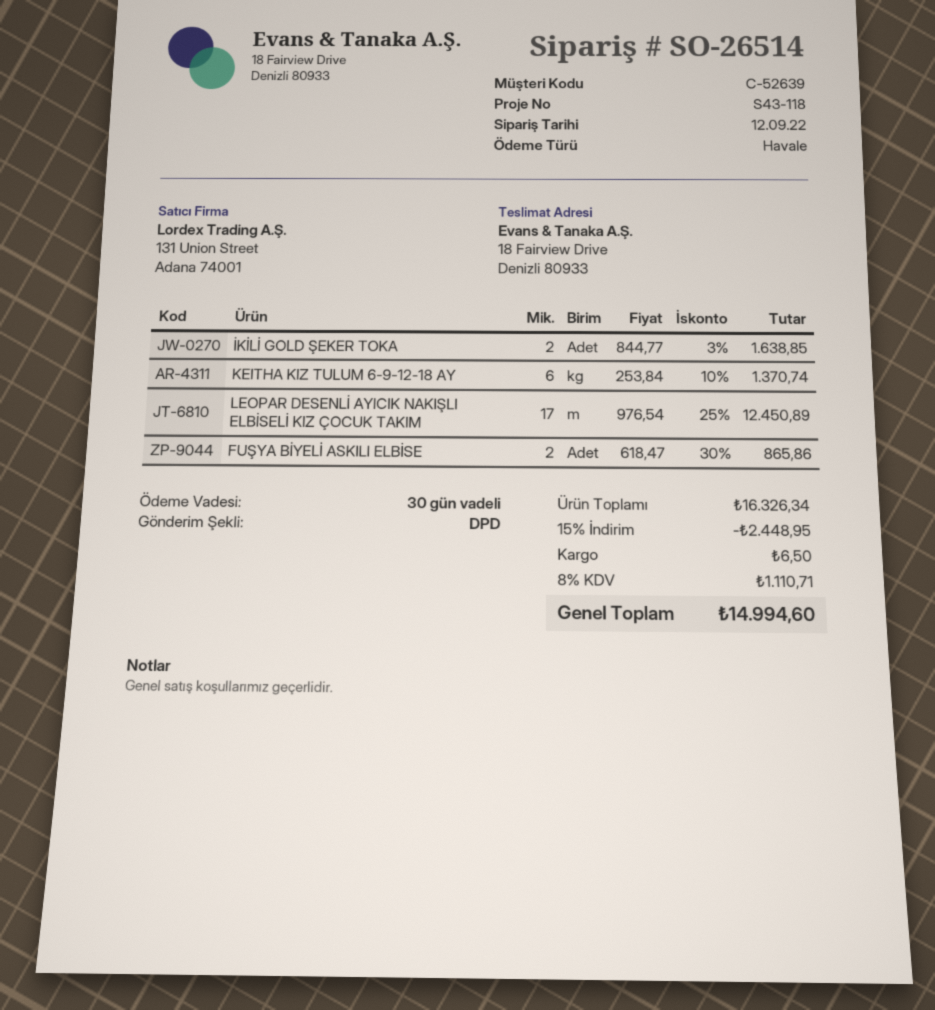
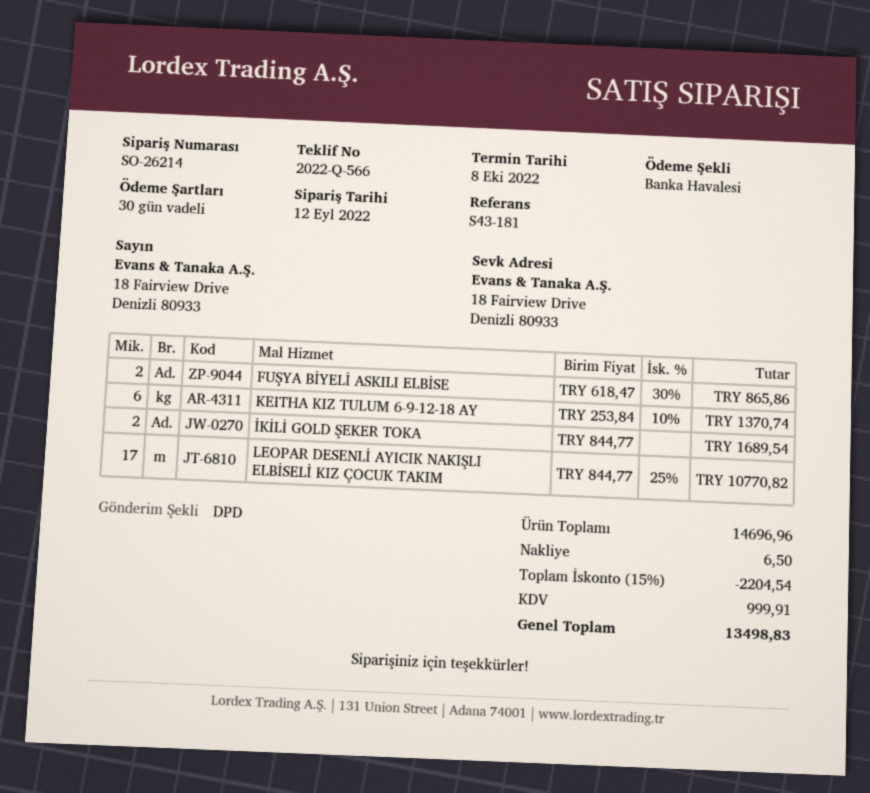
order number: SO-26514 -> SO-26214
reference: S43-118 -> S43-181
İKİLİ GOLD ŞEKER TOKA: 2 x 844.77 - 3% = 1638.85 -> 2 x 844.77 = 1689.54
LEOPAR DESENLİ AYICIK NAKIŞLI ELBİSELİ KIZ ÇOCUK TAKIM: 17 x 976.54 - 25% = 12450.89 -> 17 x 844.77 - 25% = 10770.82
subtotal: 16326.34 -> 14696.96
discount: 15% = 2448.95 -> 15% = 2204.54
tax: 1110.71 -> 999.91
total: 14994.60 -> 13498.83

